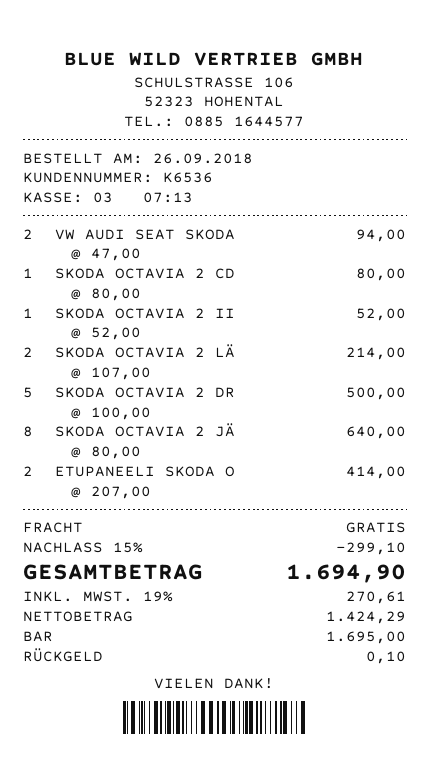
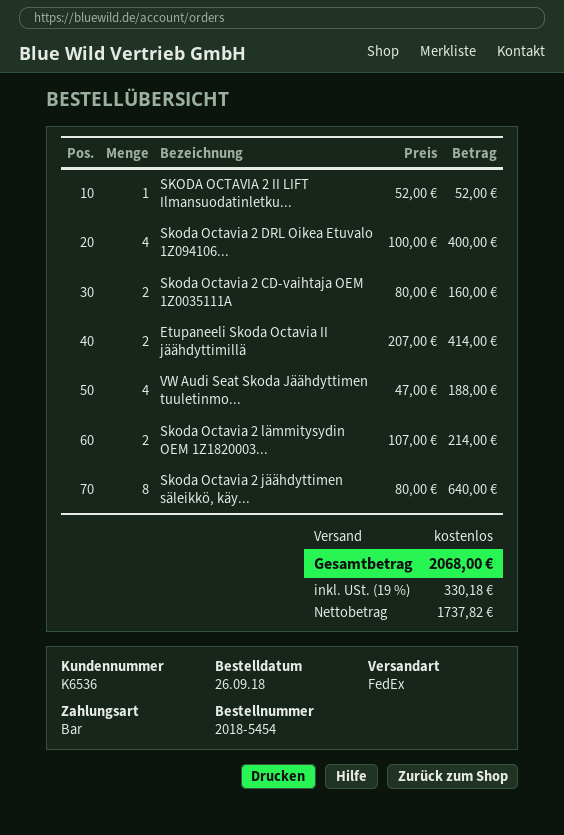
VW AUDI SEAT SKODA: 2 x 47.00 = 94.00 -> 4 x 47.00 = 188.00
SKODA OCTAVIA 2 CD: 1 x 80.00 = 80.00 -> 2 x 80.00 = 160.00
SKODA OCTAVIA 2 DR: 5 x 100.00 = 500.00 -> 4 x 100.00 = 400.00
discount: 15% = 299.10 -> none
net: 1424.29 -> 1737.82
tax: 19% = 270.61 -> 19% = 330.18
total: 1694.90 -> 2068.00

